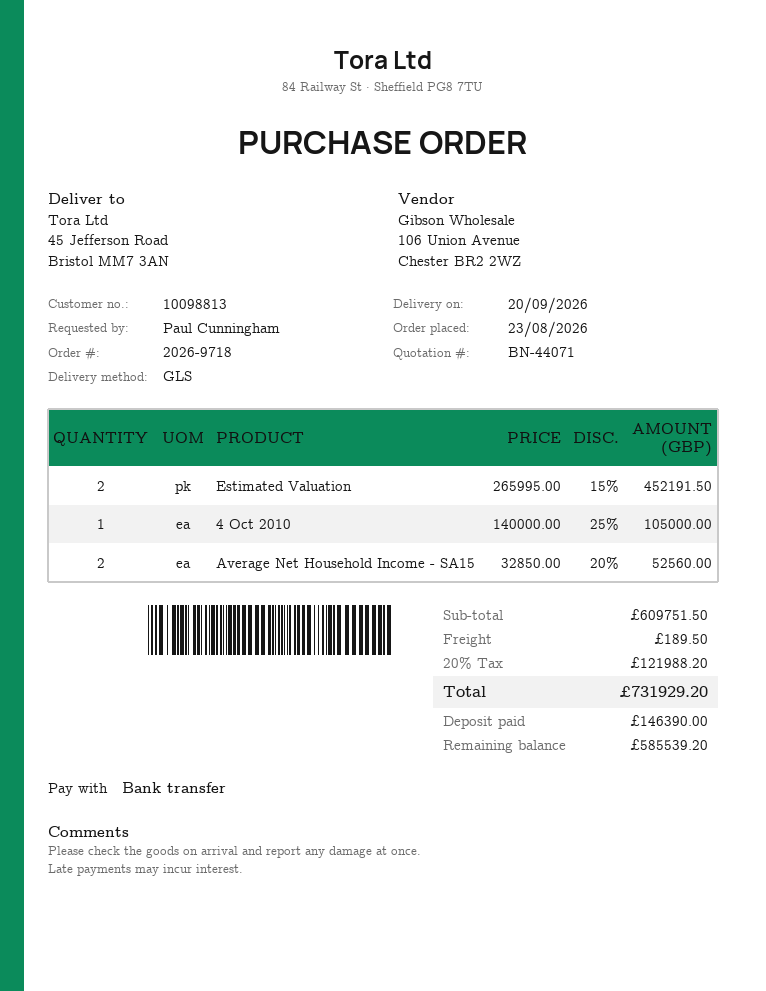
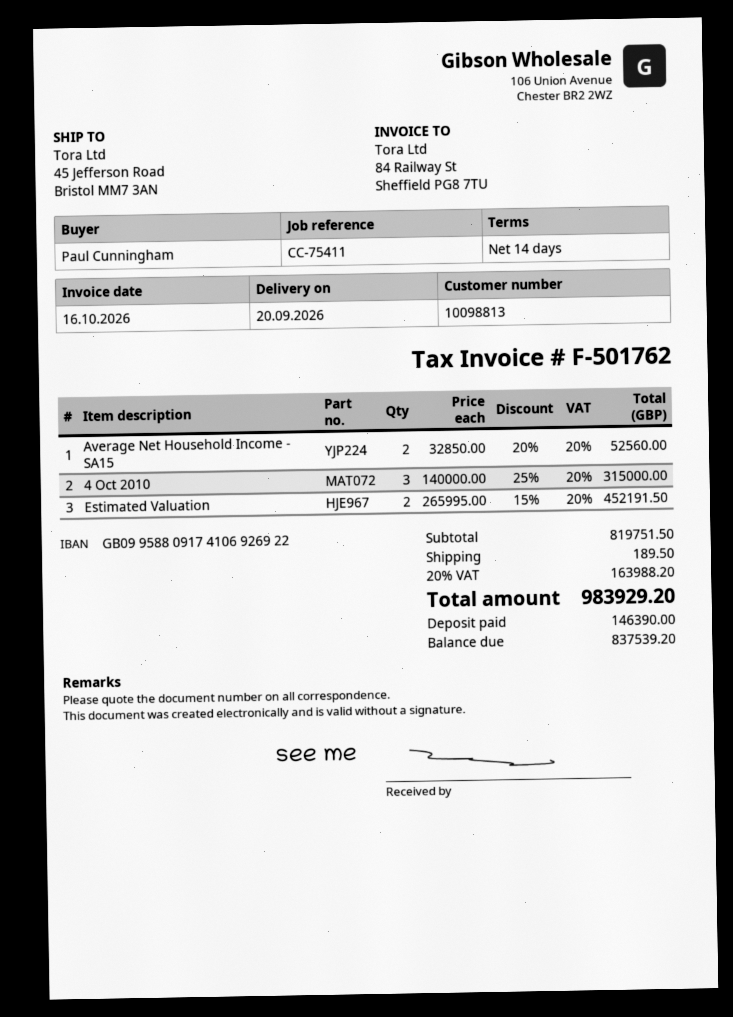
4 Oct 2010: 1 x 140000.00 - 25% = 105000.00 -> 3 x 140000.00 - 25% = 315000.00
subtotal: 609751.50 -> 819751.50
tax: 20% = 121988.20 -> 20% = 163988.20
total: 731929.20 -> 983929.20
balance: 585539.20 -> 837539.20

